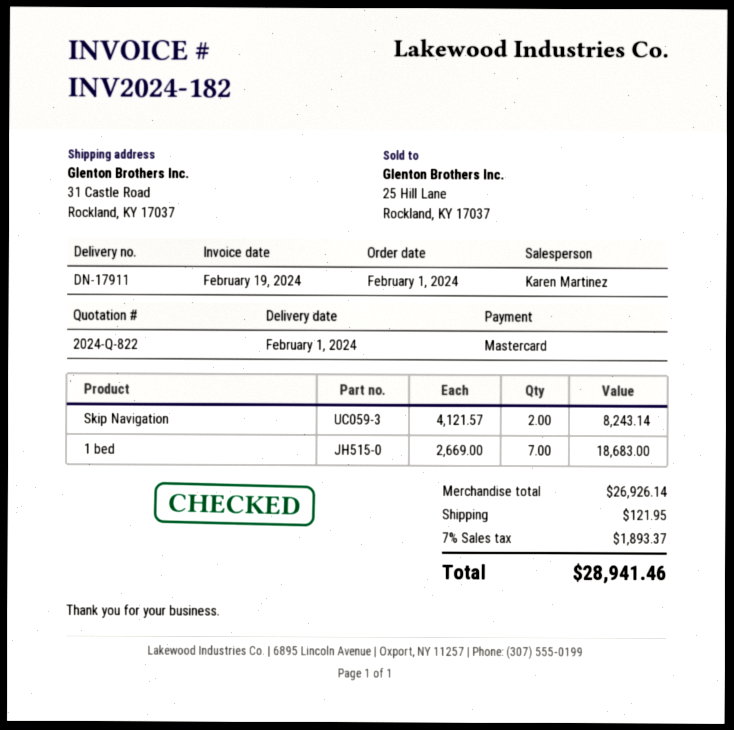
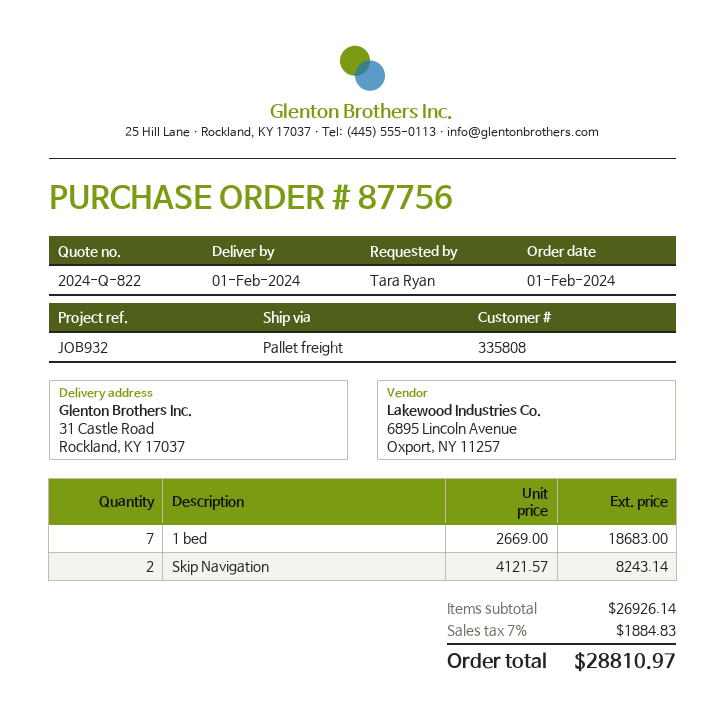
shipping: 121.95 -> none
tax: 7% = 1893.37 -> 7% = 1884.83
total: 28941.46 -> 28810.97

